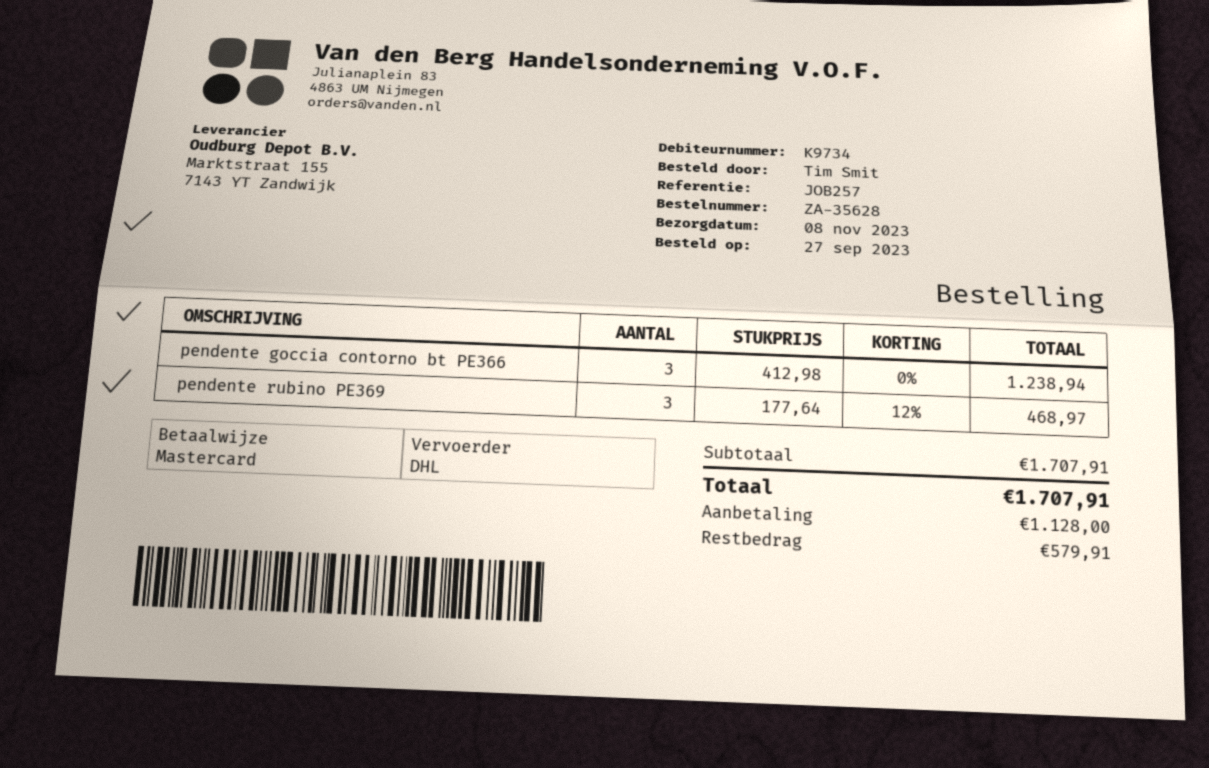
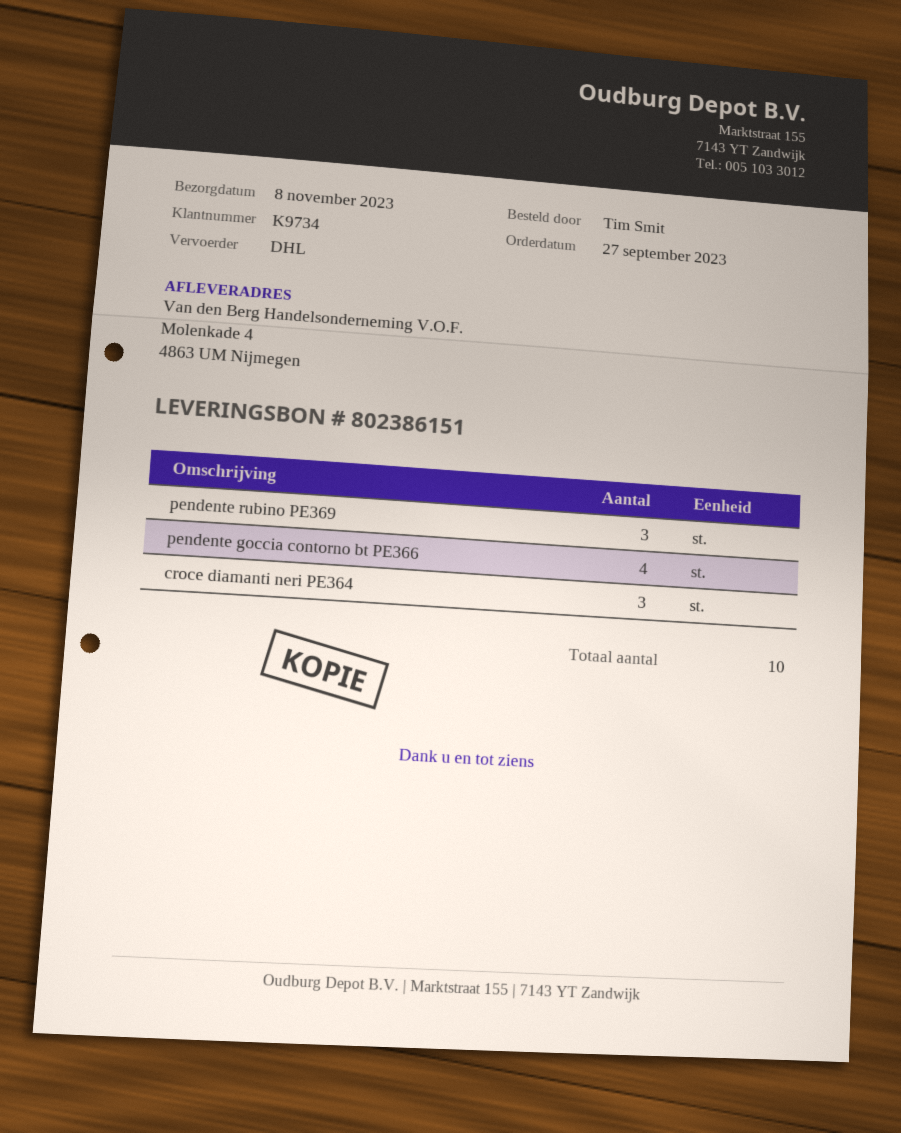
pendente goccia contorno bt PE366: 3 -> 4
croce diamanti neri PE364: none -> 3

